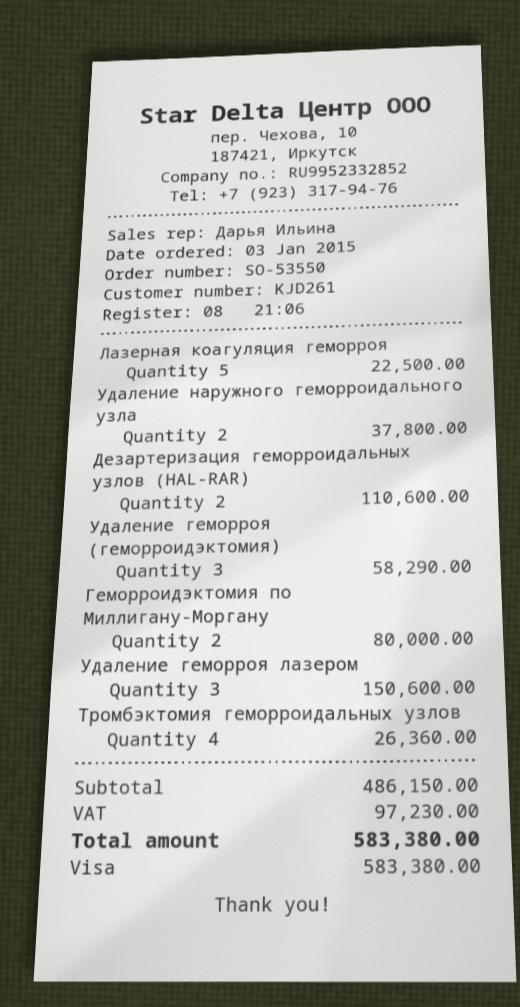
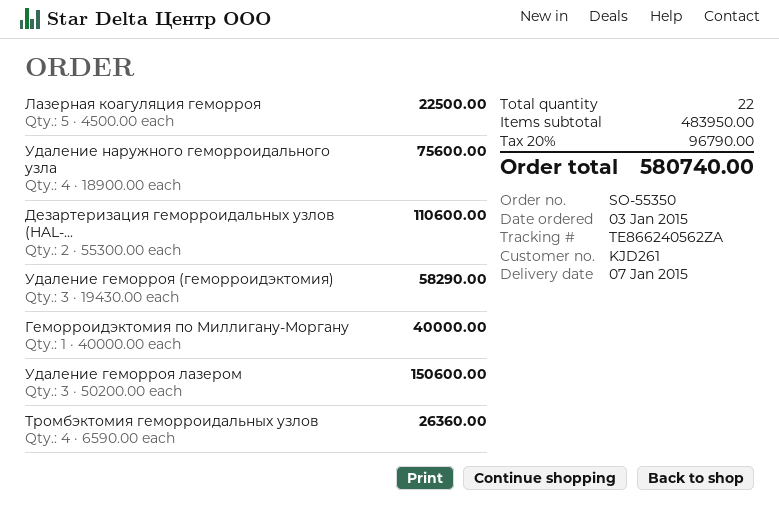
order number: SO-53550 -> SO-55350
Удаление наружного геморроидального узла: 2 for 37800.00 -> 4 for 75600.00
Геморроидэктомия по Миллигану-Моргану: 2 for 80000.00 -> 1 for 40000.00
subtotal: 486150.00 -> 483950.00
tax: 97230.00 -> 96790.00
total: 583380.00 -> 580740.00

